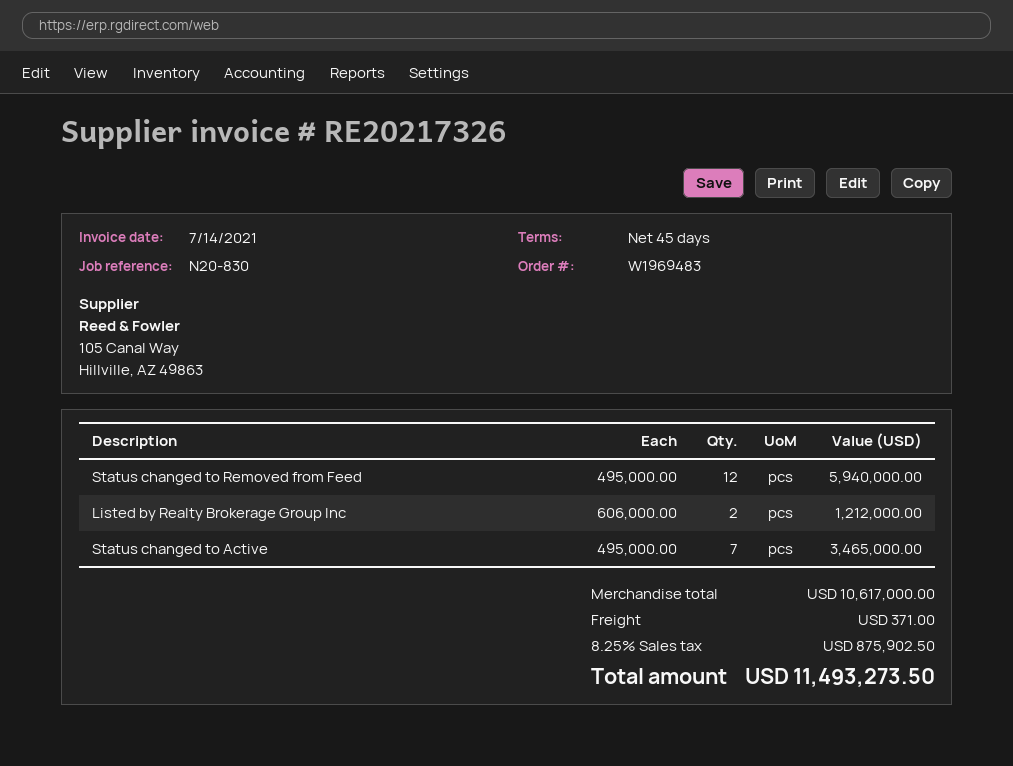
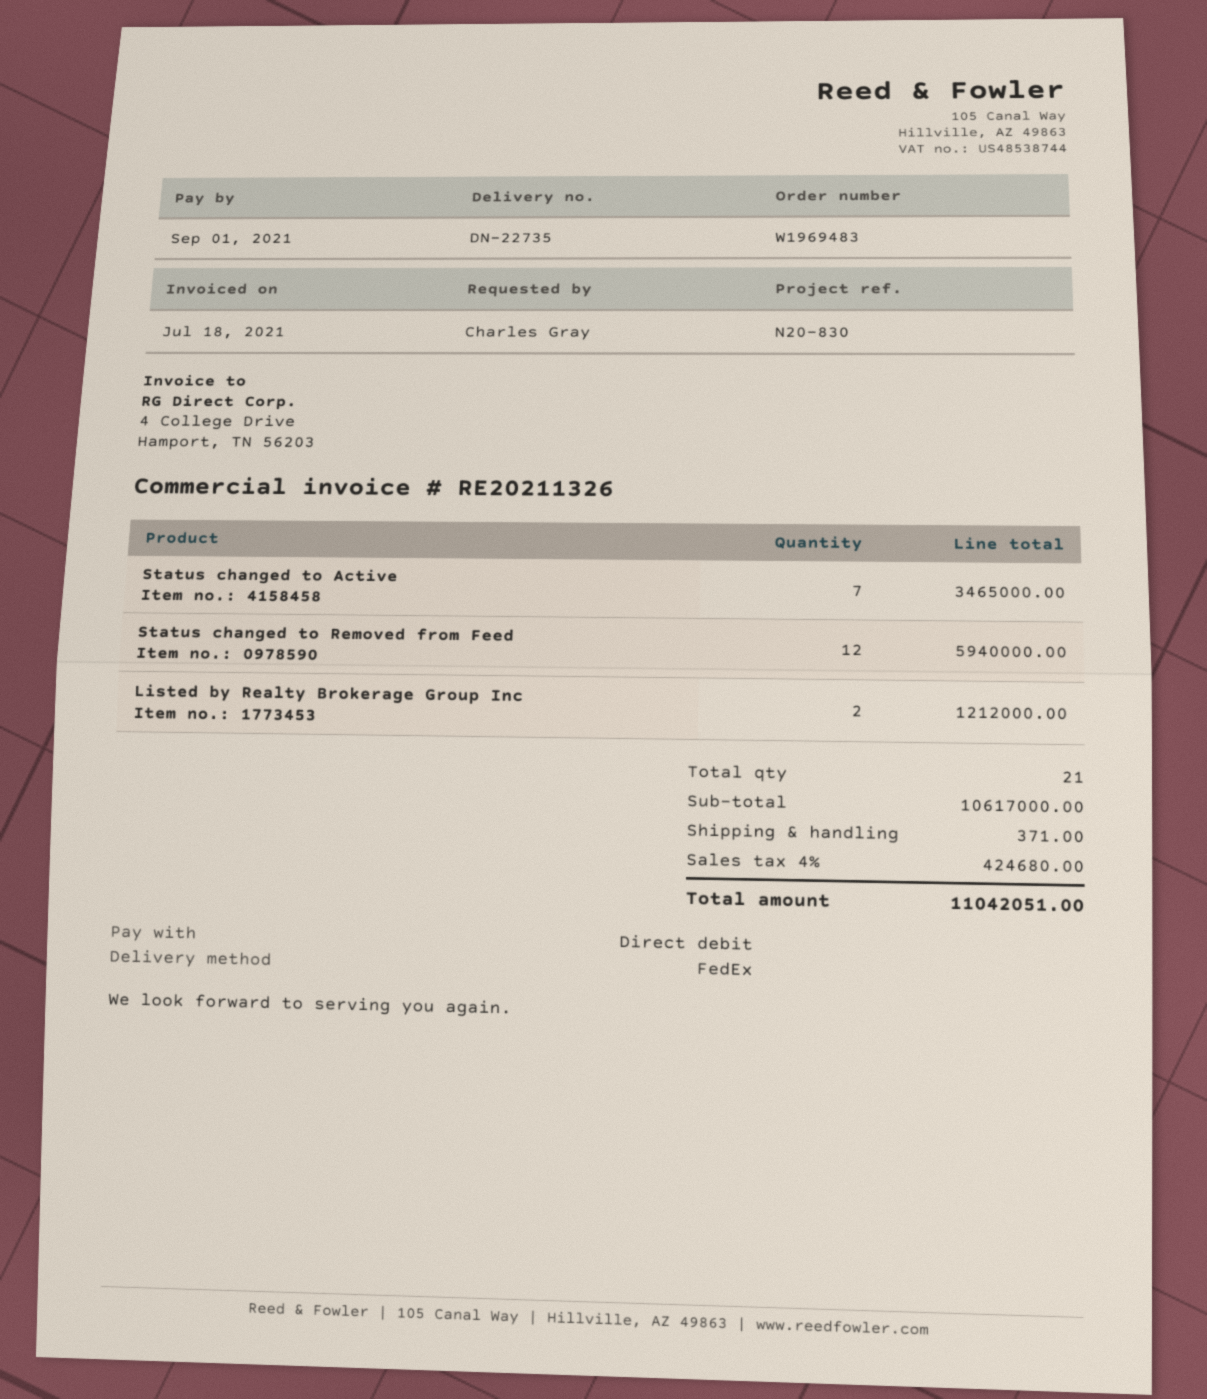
invoice number: RE20217326 -> RE20211326
invoice date: 2021-07-14 -> 2021-07-18
tax: 8.25% = 875902.50 -> 4% = 424680.00
total: 11493273.50 -> 11042051.00

